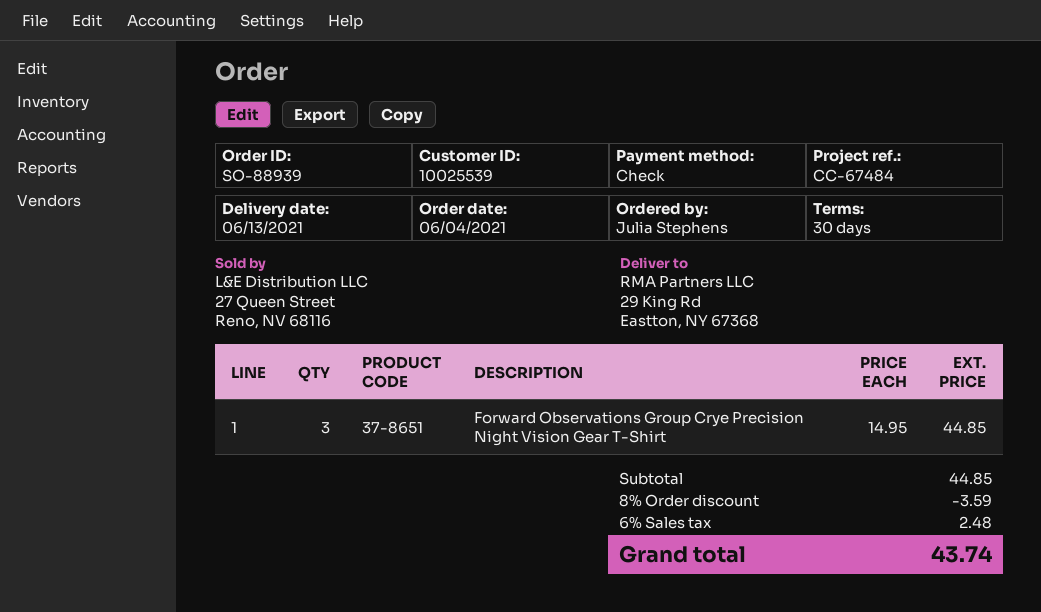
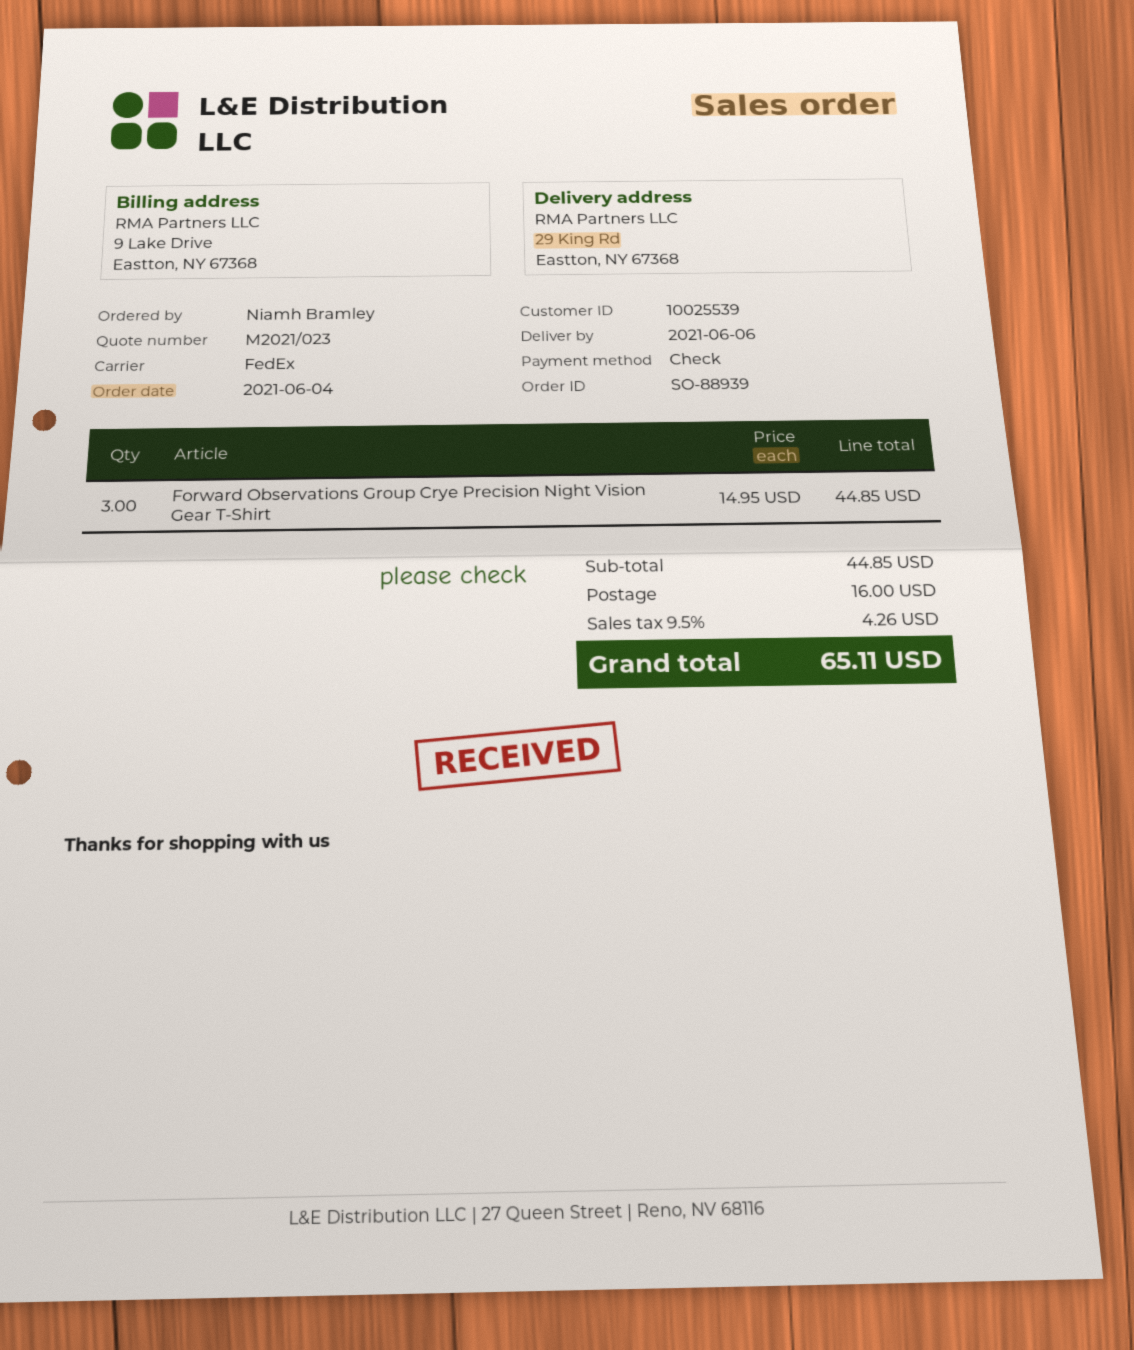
delivery date: 2021-06-13 -> 2021-06-06
ordered by: Julia Stephens -> Niamh Bramley
discount: 8% = 3.59 -> none
shipping: none -> 16.00
tax: 6% = 2.48 -> 9.5% = 4.26
total: 43.74 -> 65.11

